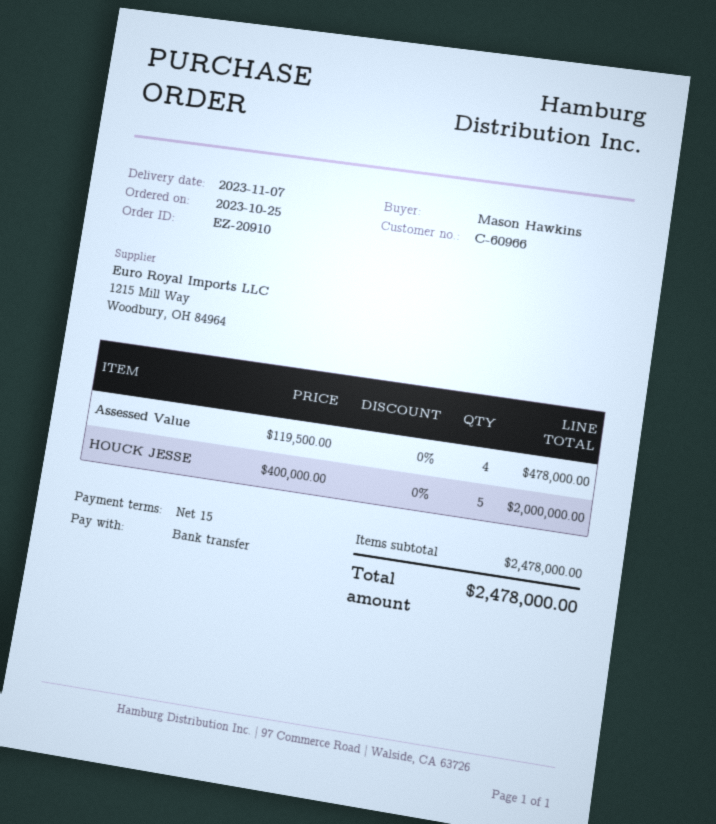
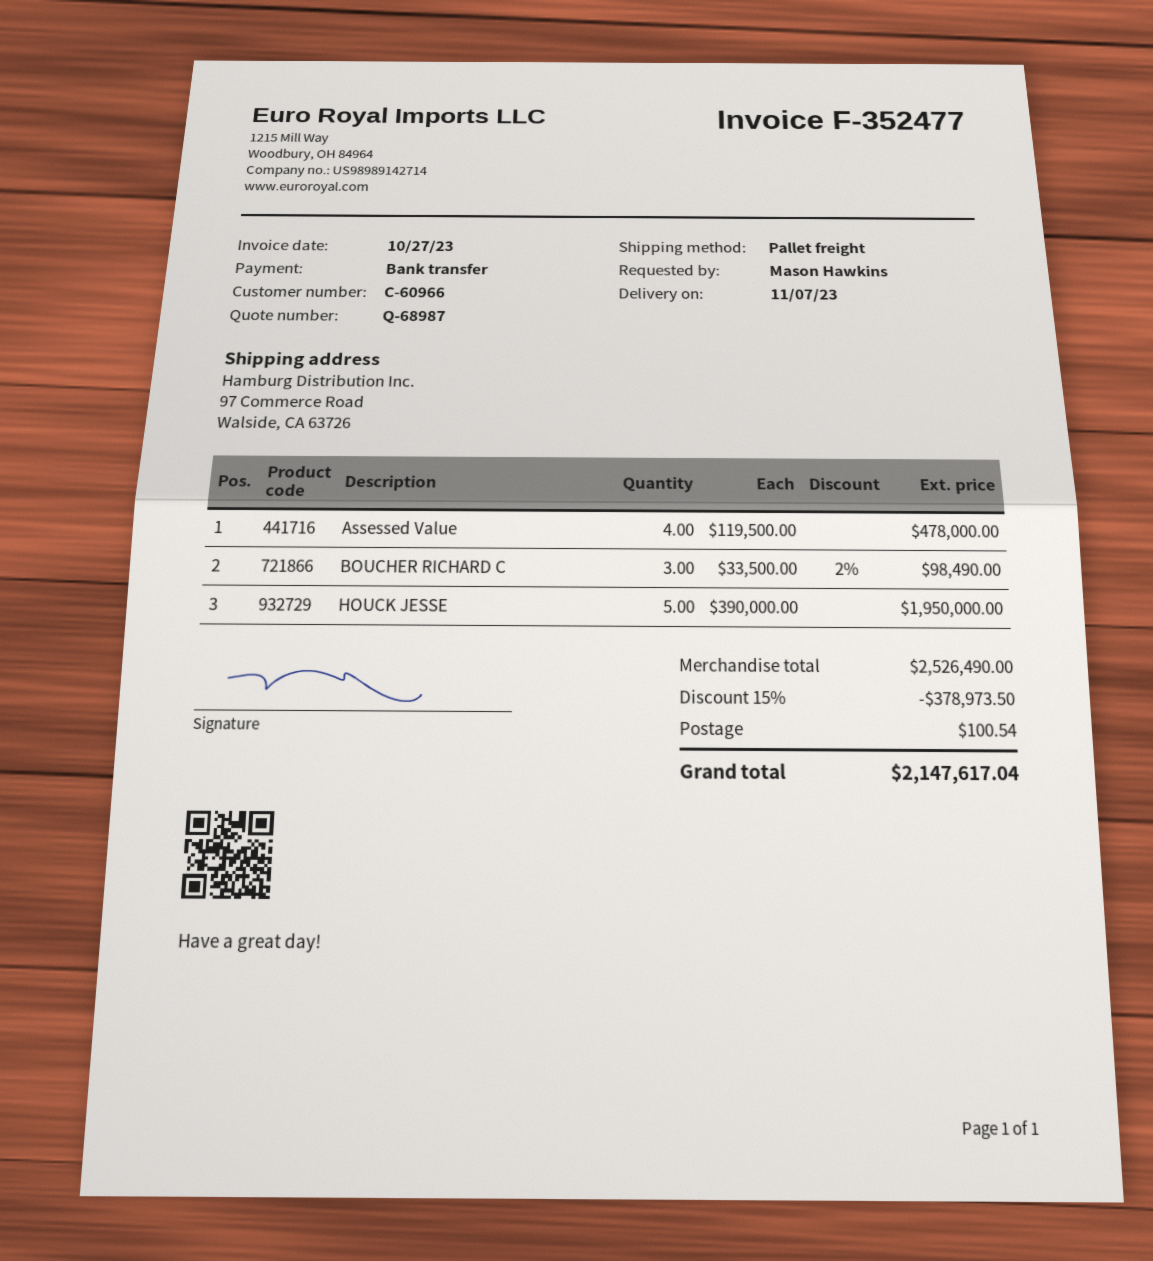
HOUCK JESSE: 5 x 400000.00 = 2000000.00 -> 5 x 390000.00 = 1950000.00
BOUCHER RICHARD C: none -> 3 x 33500.00 - 2% = 98490.00
subtotal: 2478000.00 -> 2526490.00
discount: none -> 15% = 378973.50
shipping: none -> 100.54
total: 2478000.00 -> 2147617.04

